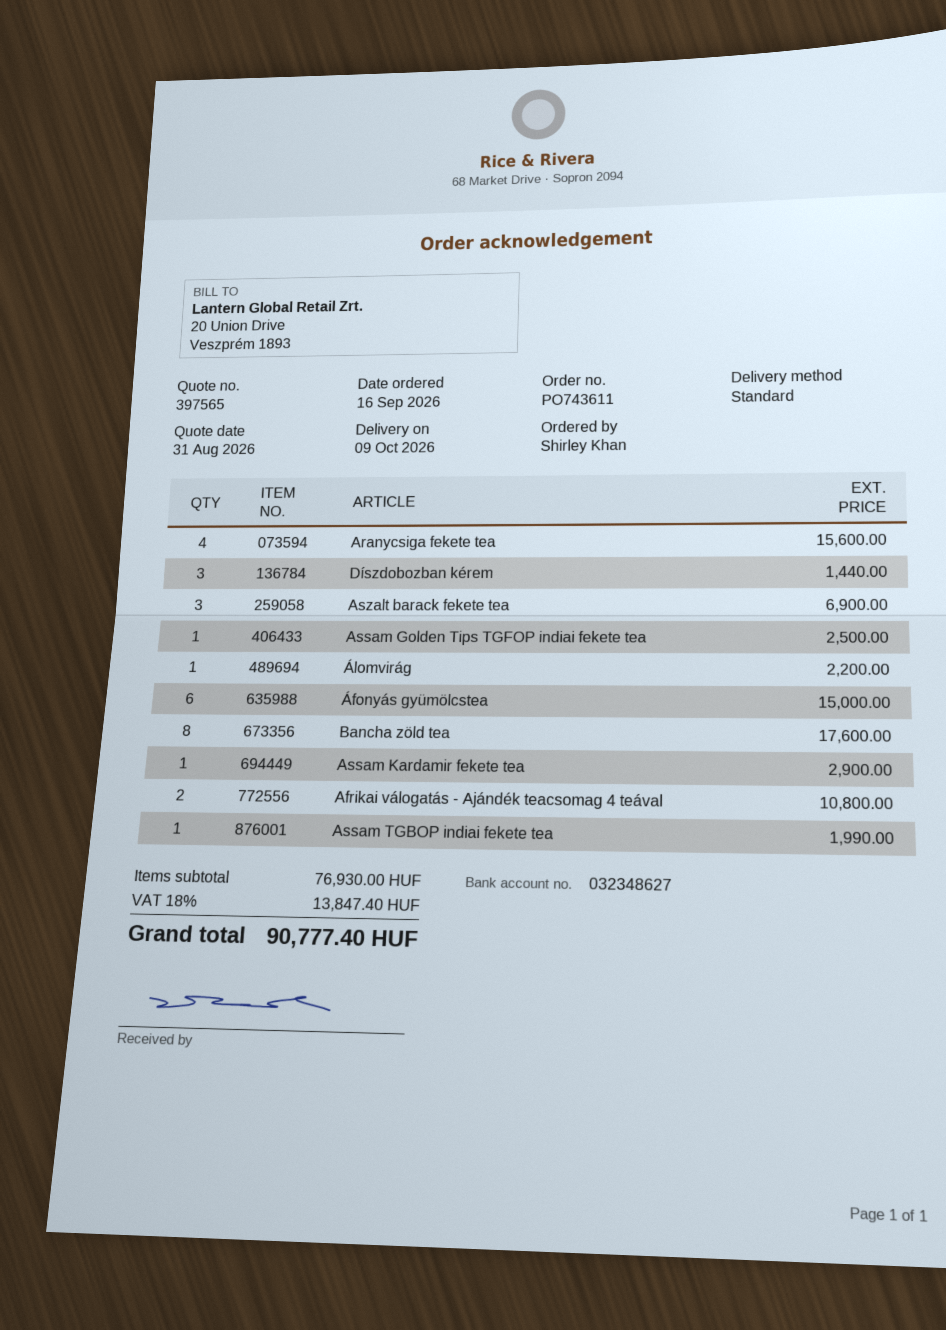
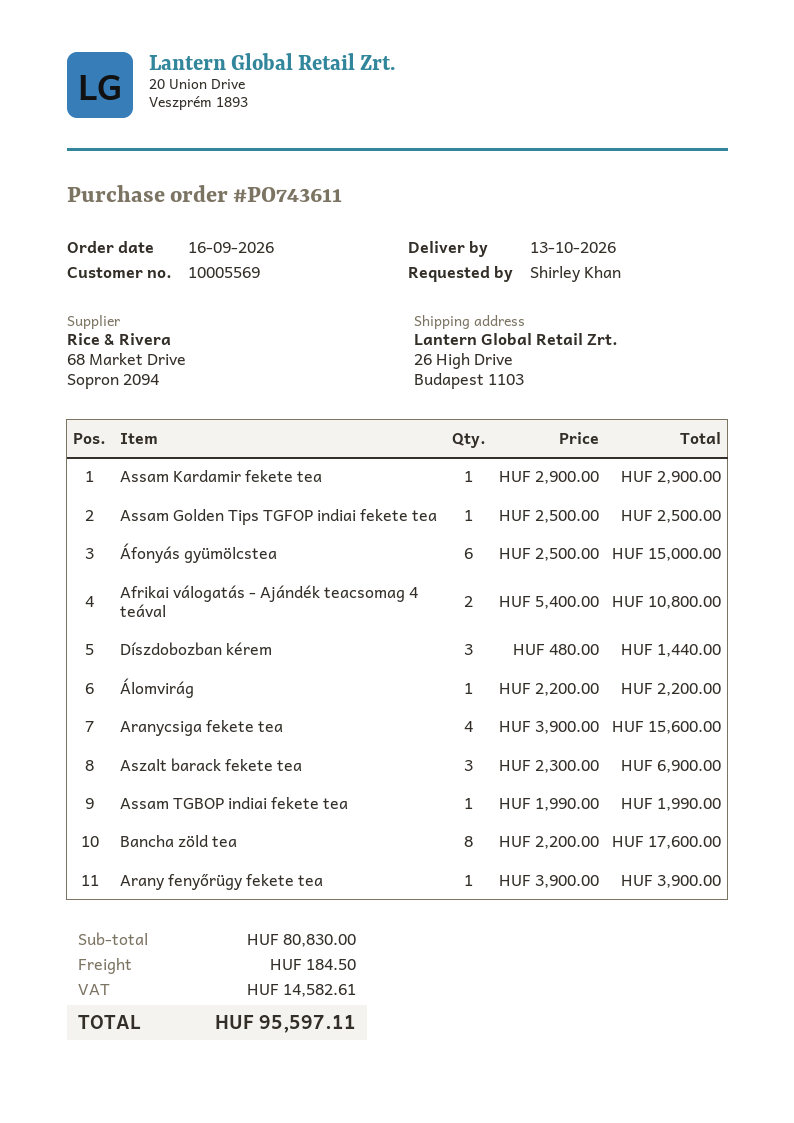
delivery date: 2026-10-09 -> 2026-10-13
Arany fenyőrügy fekete tea: none -> 1 for 3900.00
subtotal: 76930.00 -> 80830.00
shipping: none -> 184.50
tax: 13847.40 -> 14582.61
total: 90777.40 -> 95597.11

